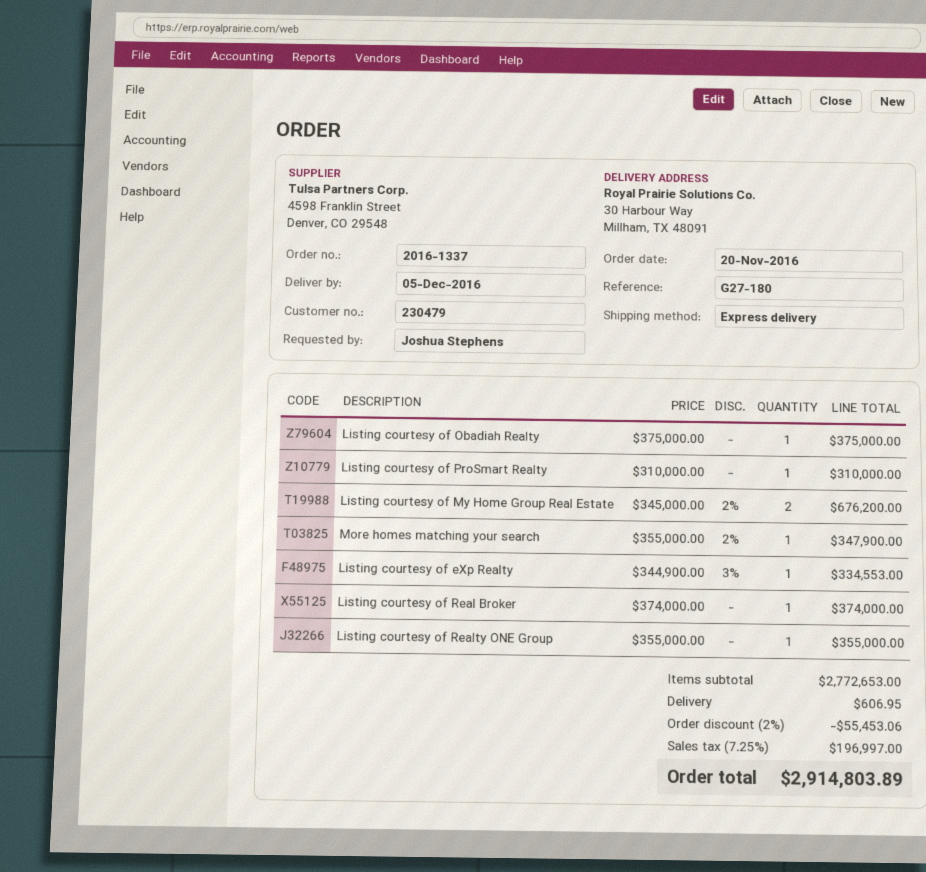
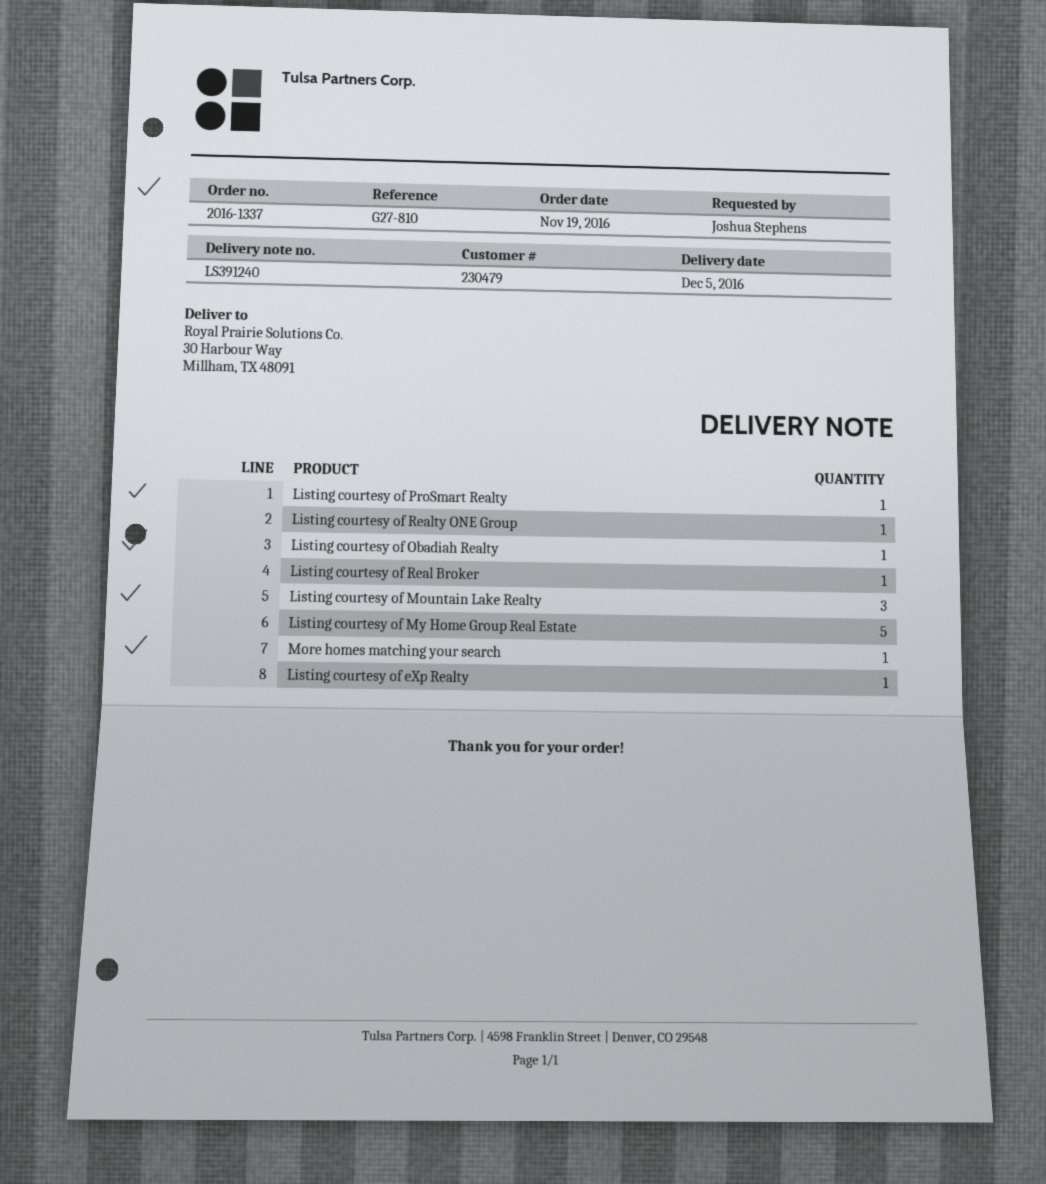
order date: 2016-11-20 -> 2016-11-19
reference: G27-180 -> G27-810
Listing courtesy of My Home Group Real Estate: 2 -> 5
Listing courtesy of Mountain Lake Realty: none -> 3

